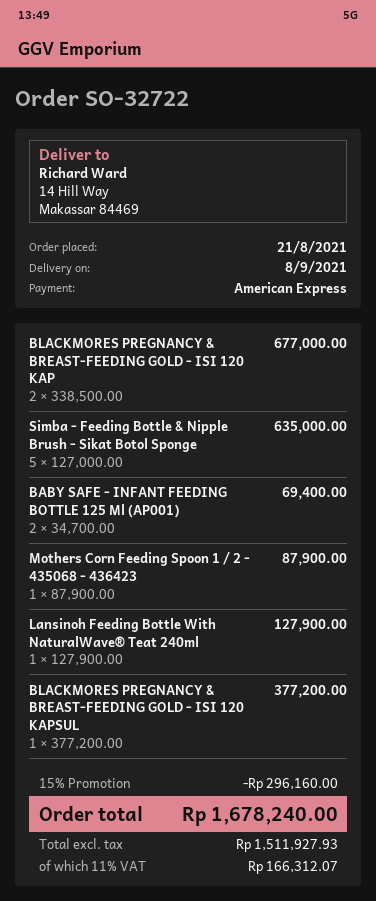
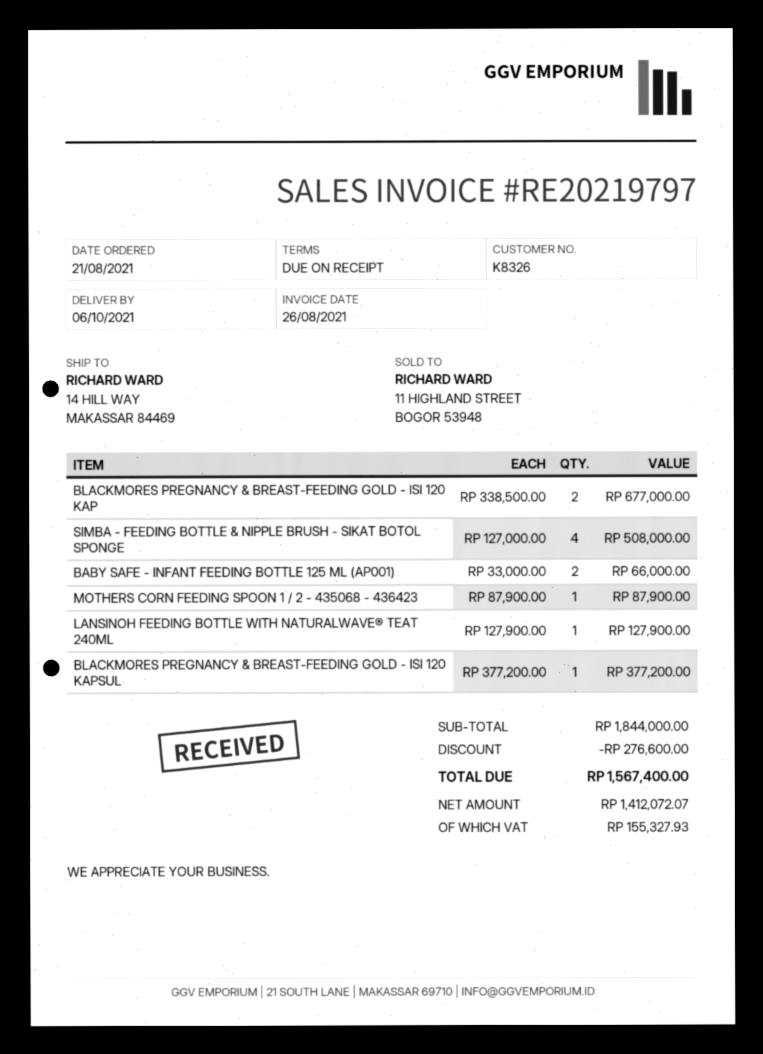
delivery date: 2021-09-08 -> 2021-10-06
Simba - Feeding Bottle & Nipple Brush - Sikat Botol Sponge: 5 x 127000.00 = 635000.00 -> 4 x 127000.00 = 508000.00
BABY SAFE - INFANT FEEDING BOTTLE 125 Ml (AP001): 2 x 34700.00 = 69400.00 -> 2 x 33000.00 = 66000.00
discount: 296160.00 -> 276600.00
net: 1511927.93 -> 1412072.07
tax: 166312.07 -> 155327.93
total: 1678240.00 -> 1567400.00

